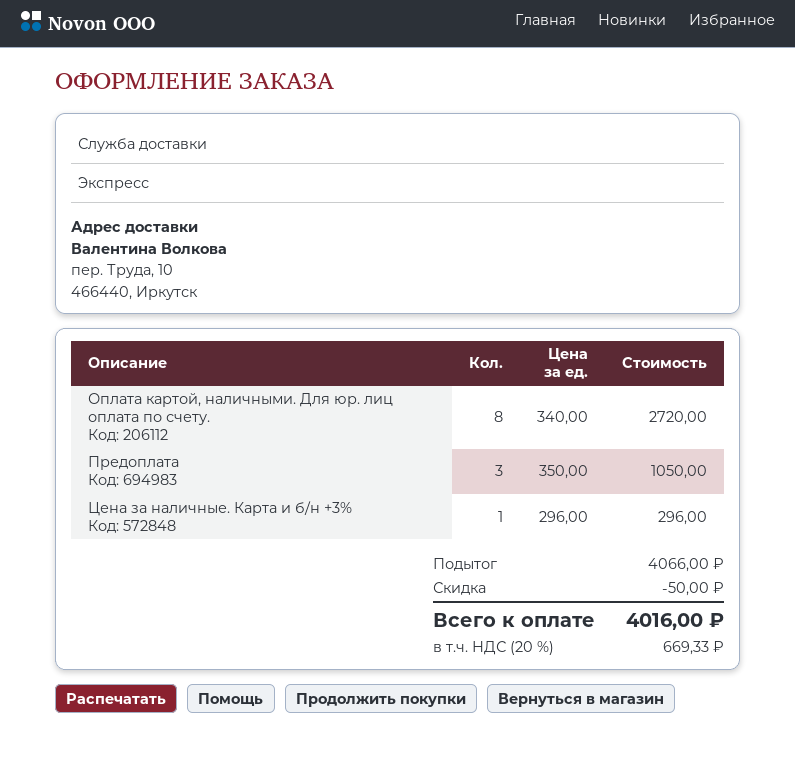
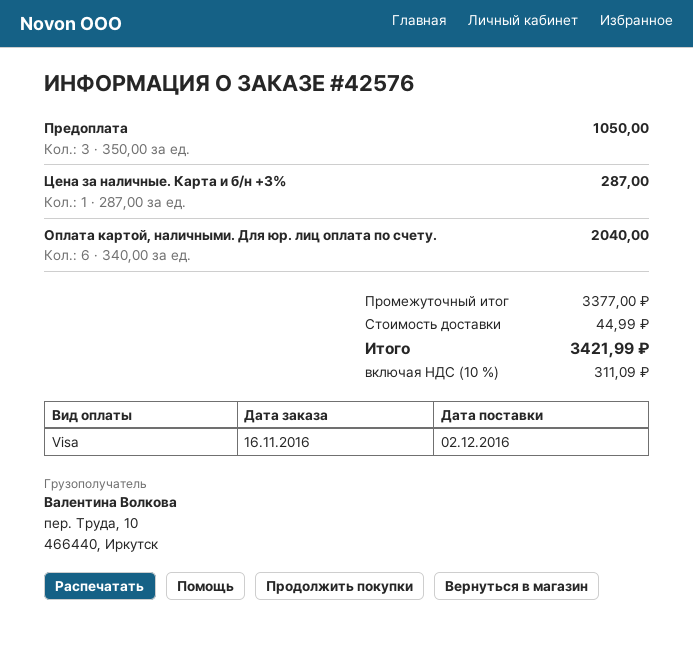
Оплата картой, наличными. Для юр. лиц оплата по счету.: 8 x 340.00 = 2720.00 -> 6 x 340.00 = 2040.00
Цена за наличные. Карта и б/н +3%: 1 x 296.00 = 296.00 -> 1 x 287.00 = 287.00
subtotal: 4066.00 -> 3377.00
discount: 50.00 -> none
shipping: none -> 44.99
tax: 20% = 669.33 -> 10% = 311.09
total: 4016.00 -> 3421.99

